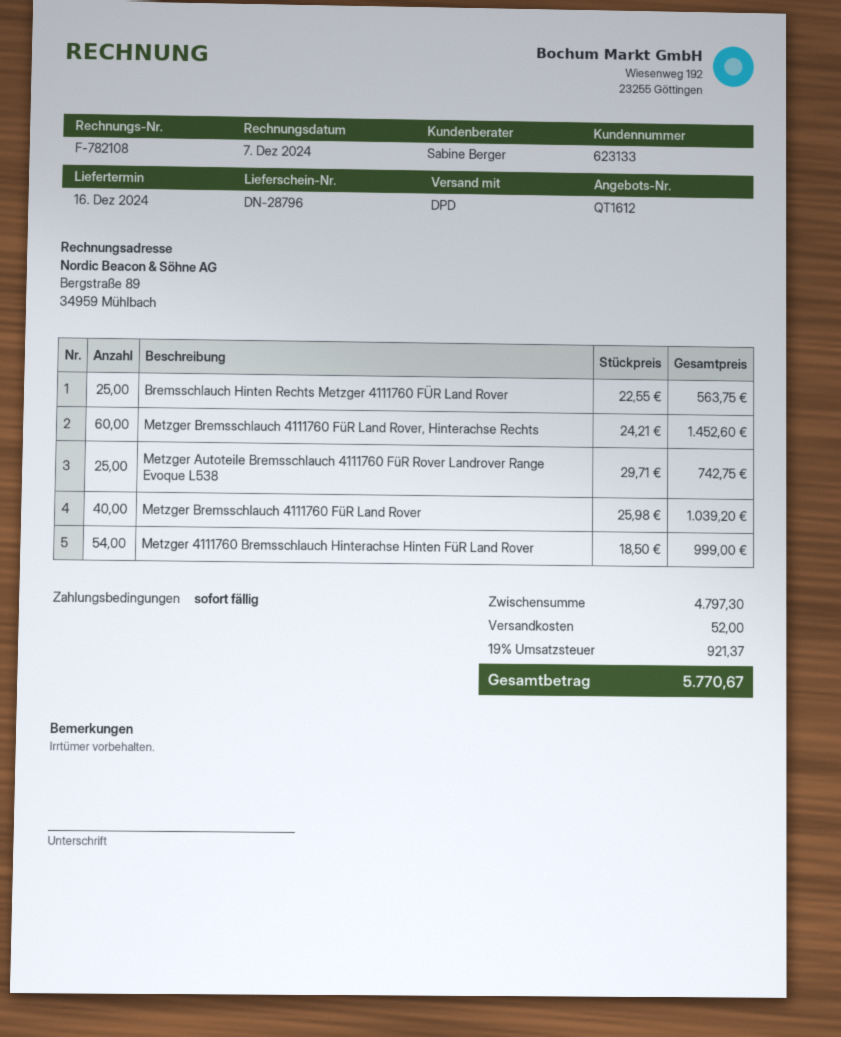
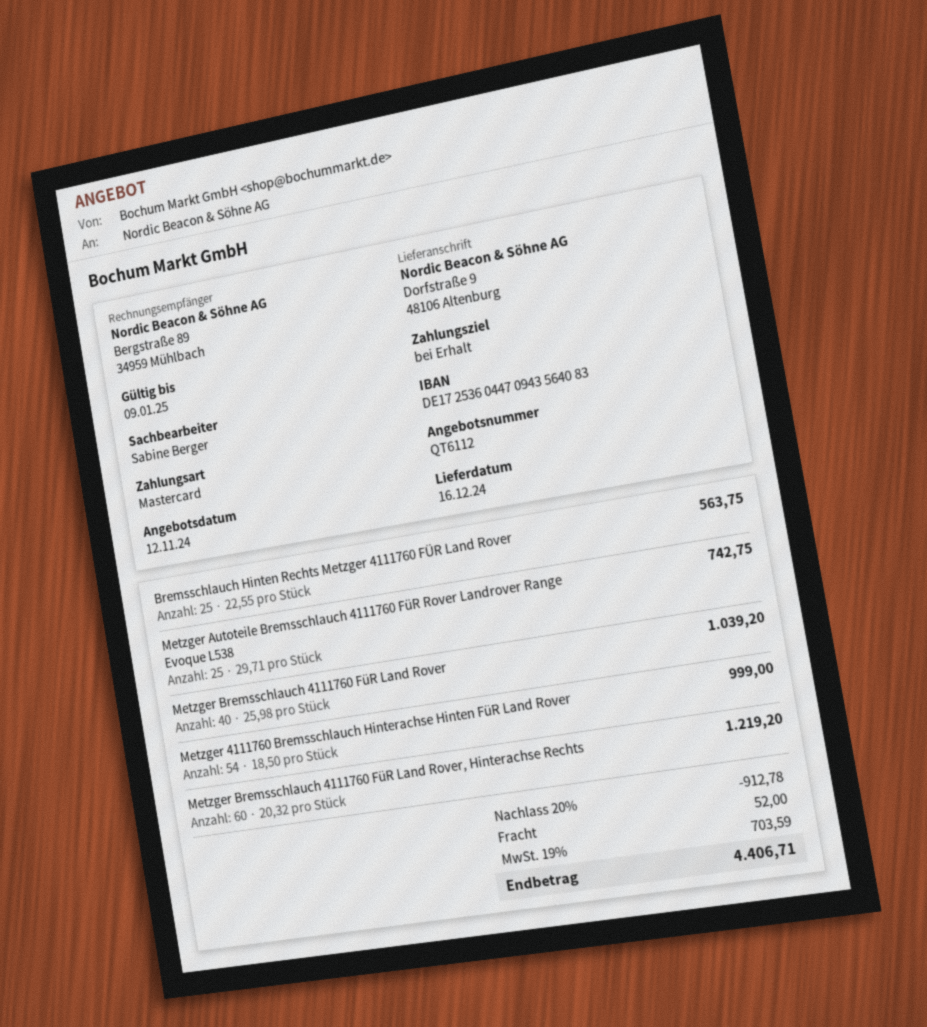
quote number: QT1612 -> QT6112
Metzger Bremsschlauch 4111760 FüR Land Rover, Hinterachse Rechts: 60 x 24.21 = 1452.60 -> 60 x 20.32 = 1219.20
discount: none -> 20% = 912.78
tax: 19% = 921.37 -> 19% = 703.59
total: 5770.67 -> 4406.71

